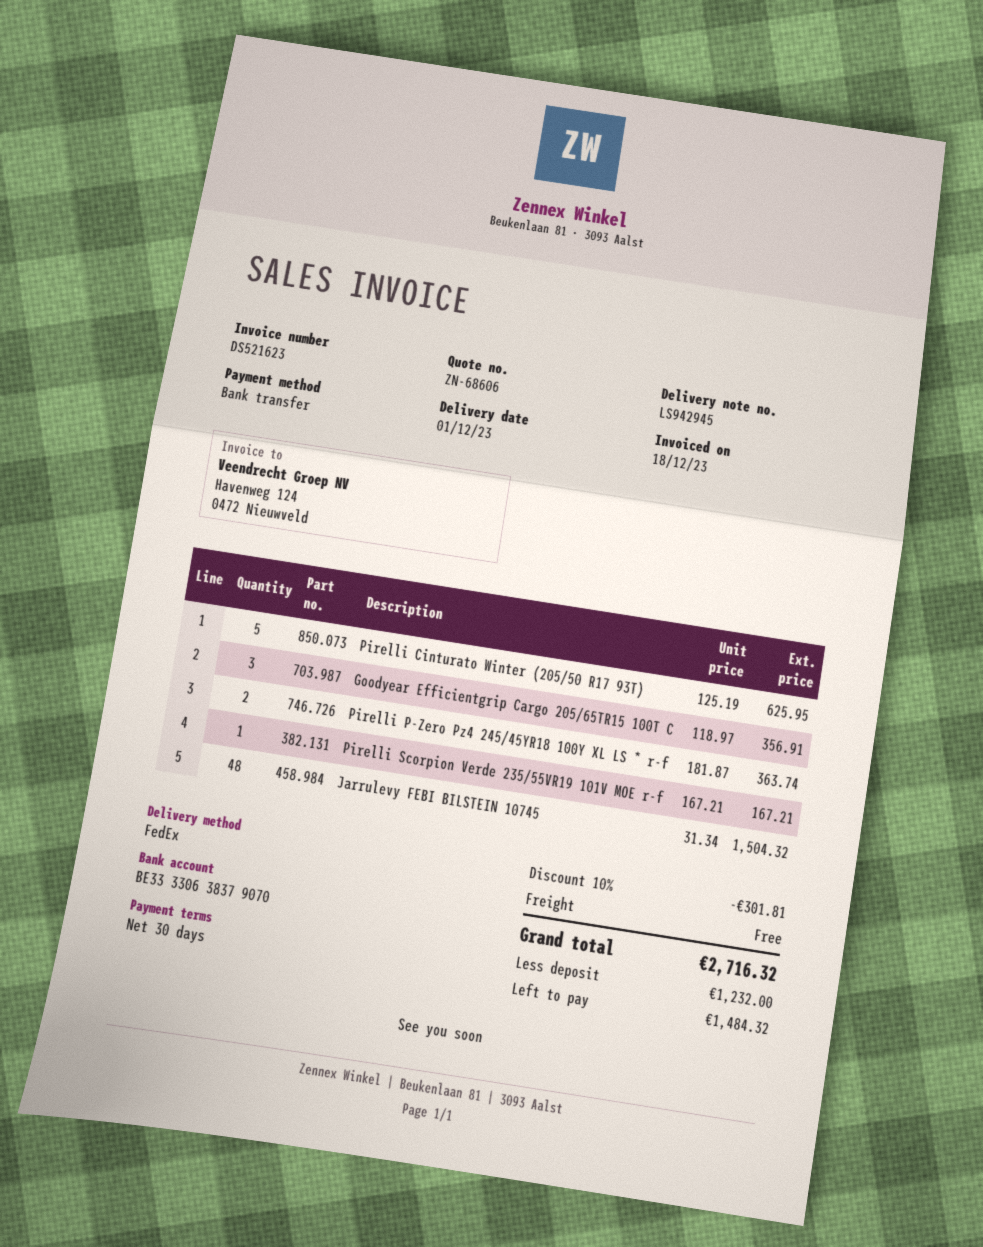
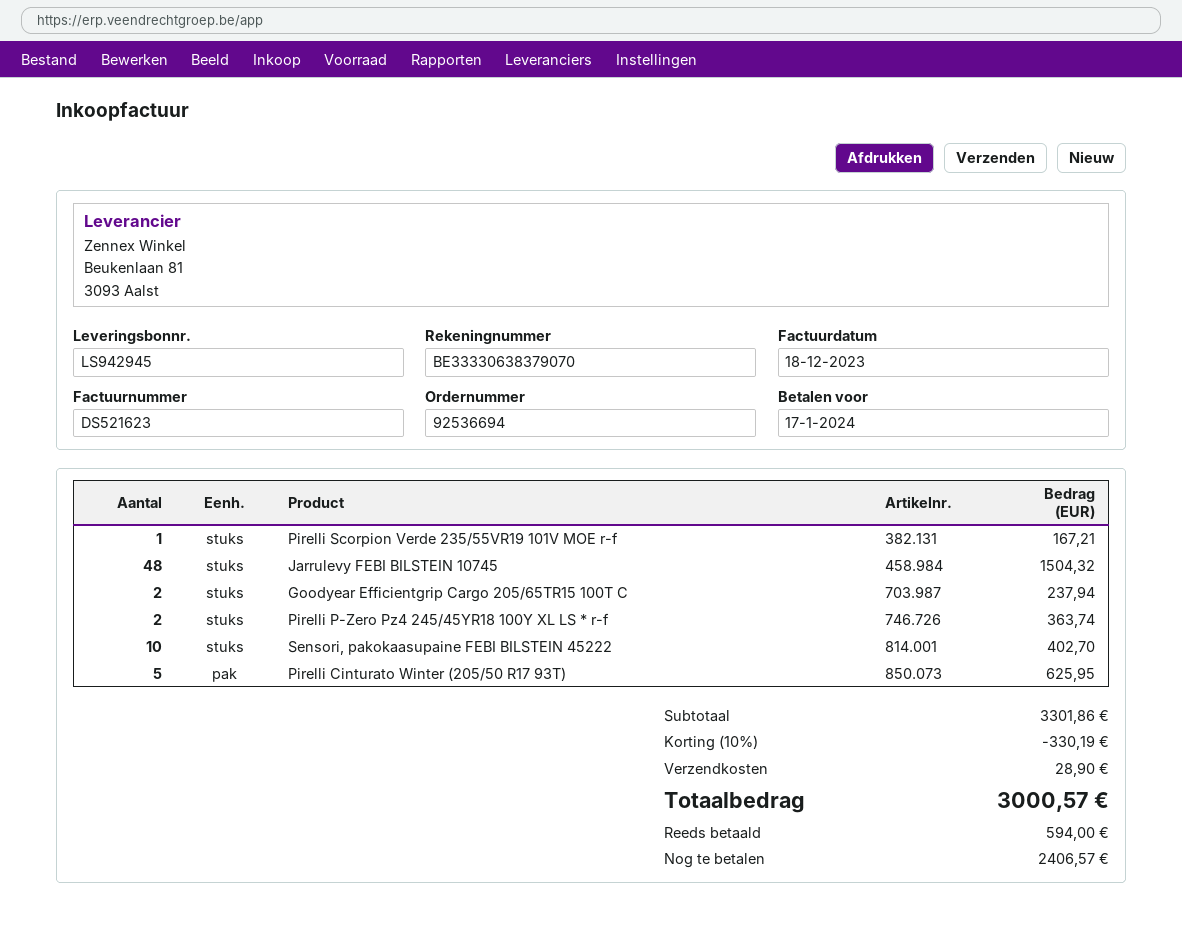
Goodyear Efficientgrip Cargo 205/65TR15 100T C: 3 for 356.91 -> 2 for 237.94
Sensori, pakokaasupaine FEBI BILSTEIN 45222: none -> 10 for 402.70
discount: 10% = 301.81 -> 10% = 330.19
shipping: 0.00 -> 28.90
total: 2716.32 -> 3000.57
deposit: 1232.00 -> 594.00
balance: 1484.32 -> 2406.57

